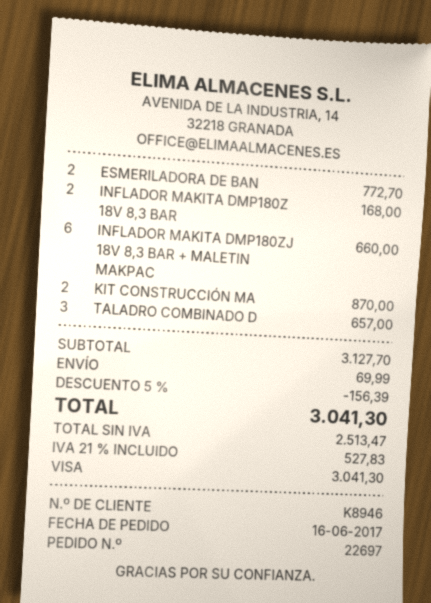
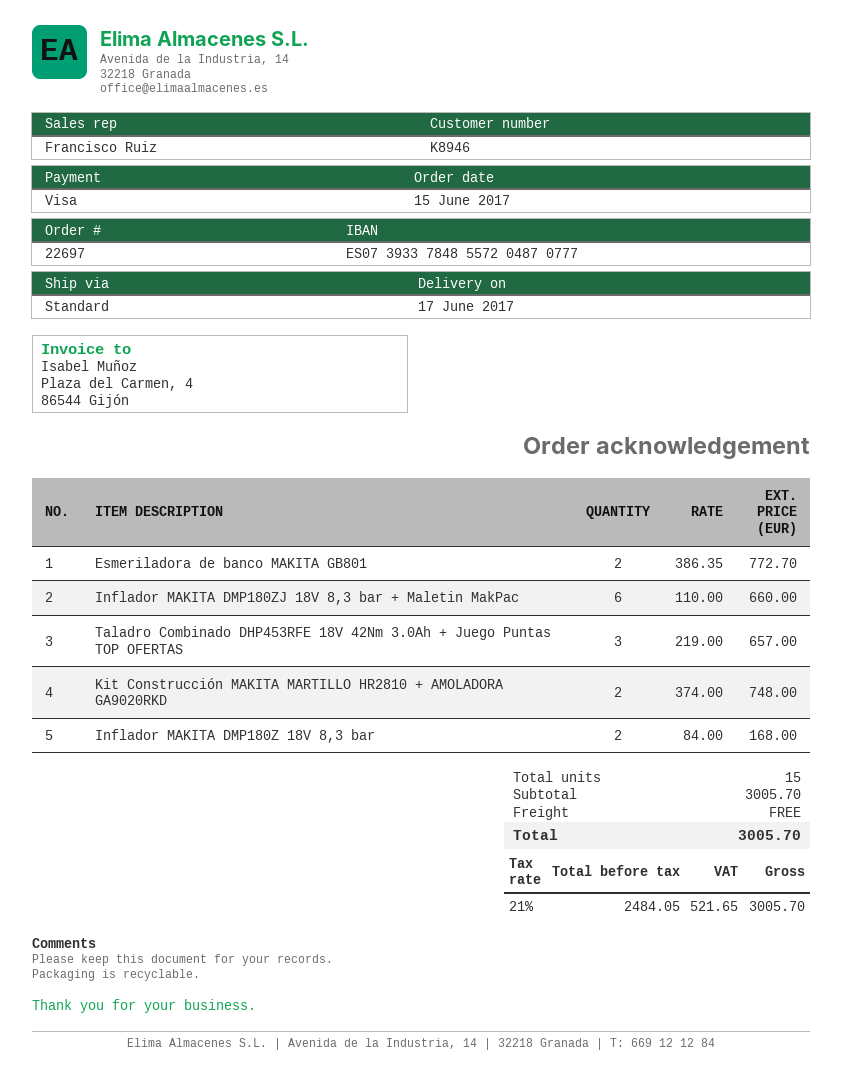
order date: 2017-06-16 -> 2017-06-15
KIT CONSTRUCCIÓN MA: 2 for 870.00 -> 2 for 748.00
subtotal: 3127.70 -> 3005.70
discount: 5% = 156.39 -> none
shipping: 69.99 -> 0.00
net: 2513.47 -> 2484.05
tax: 21% = 527.83 -> 21% = 521.65
total: 3041.30 -> 3005.70

